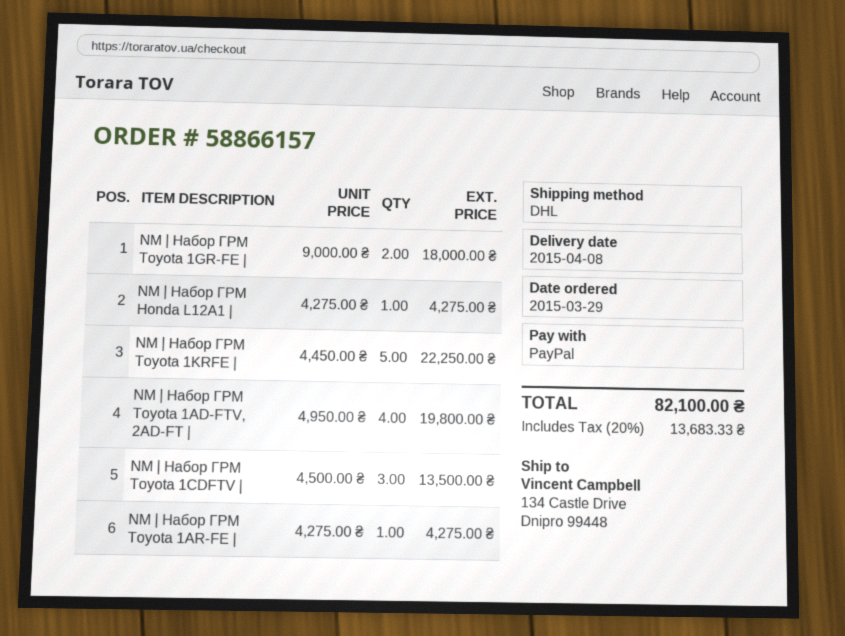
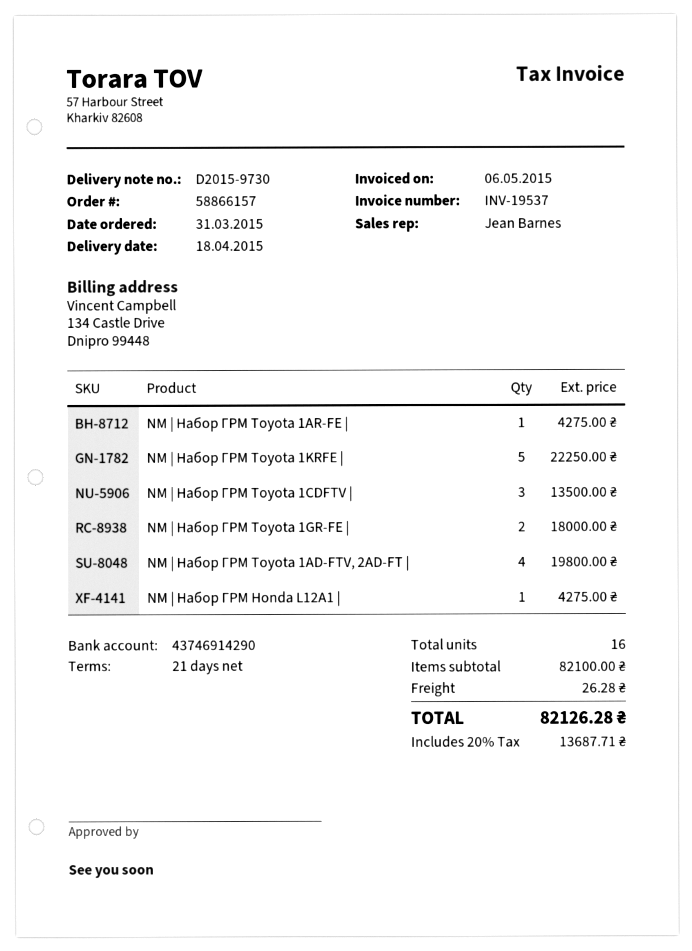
order date: 2015-03-29 -> 2015-03-31
delivery date: 2015-04-08 -> 2015-04-18
shipping: none -> 26.28
tax: 20% = 13683.33 -> 20% = 13687.71
total: 82100.00 -> 82126.28

